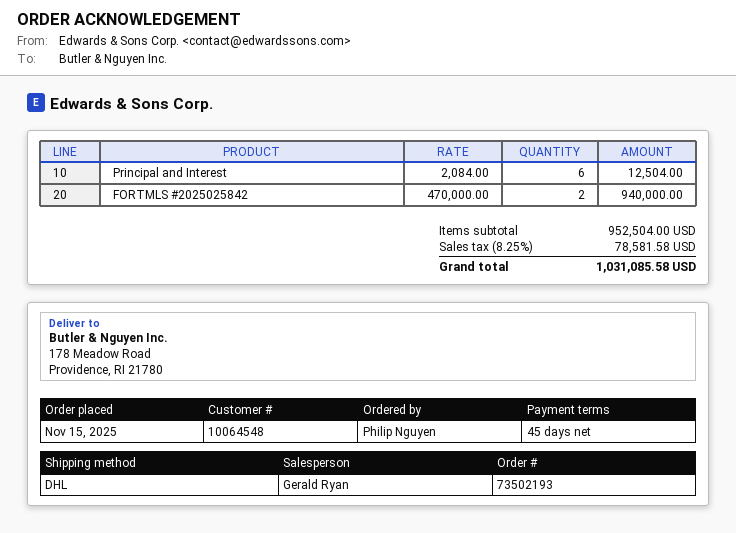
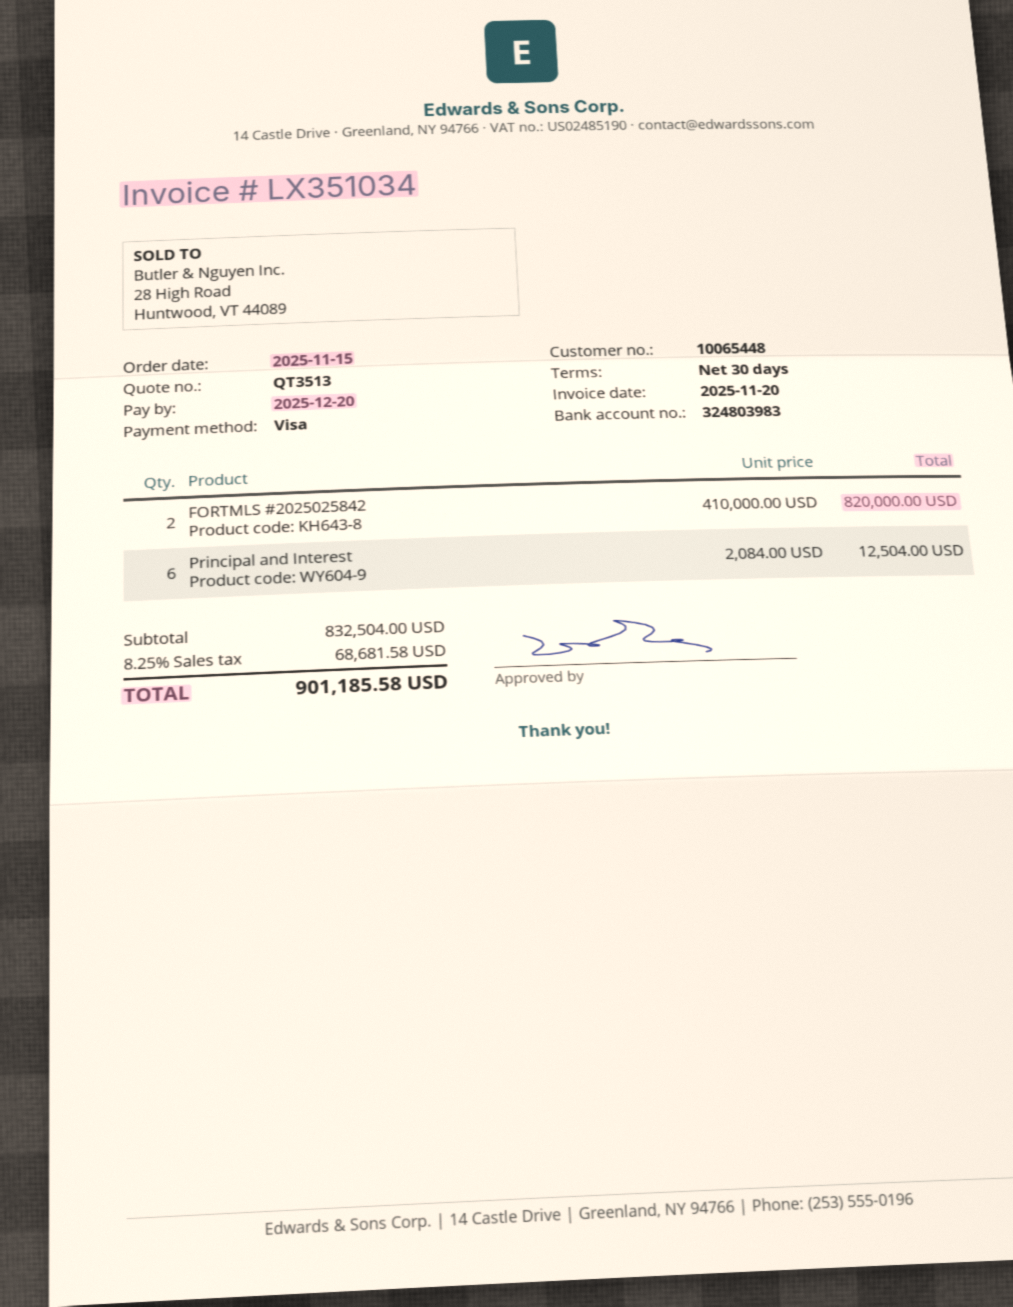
payment terms: 45 days -> 30 days
customer number: 10064548 -> 10065448
FORTMLS #2025025842: 2 x 470000.00 = 940000.00 -> 2 x 410000.00 = 820000.00
subtotal: 952504.00 -> 832504.00
tax: 8.25% = 78581.58 -> 8.25% = 68681.58
total: 1031085.58 -> 901185.58

